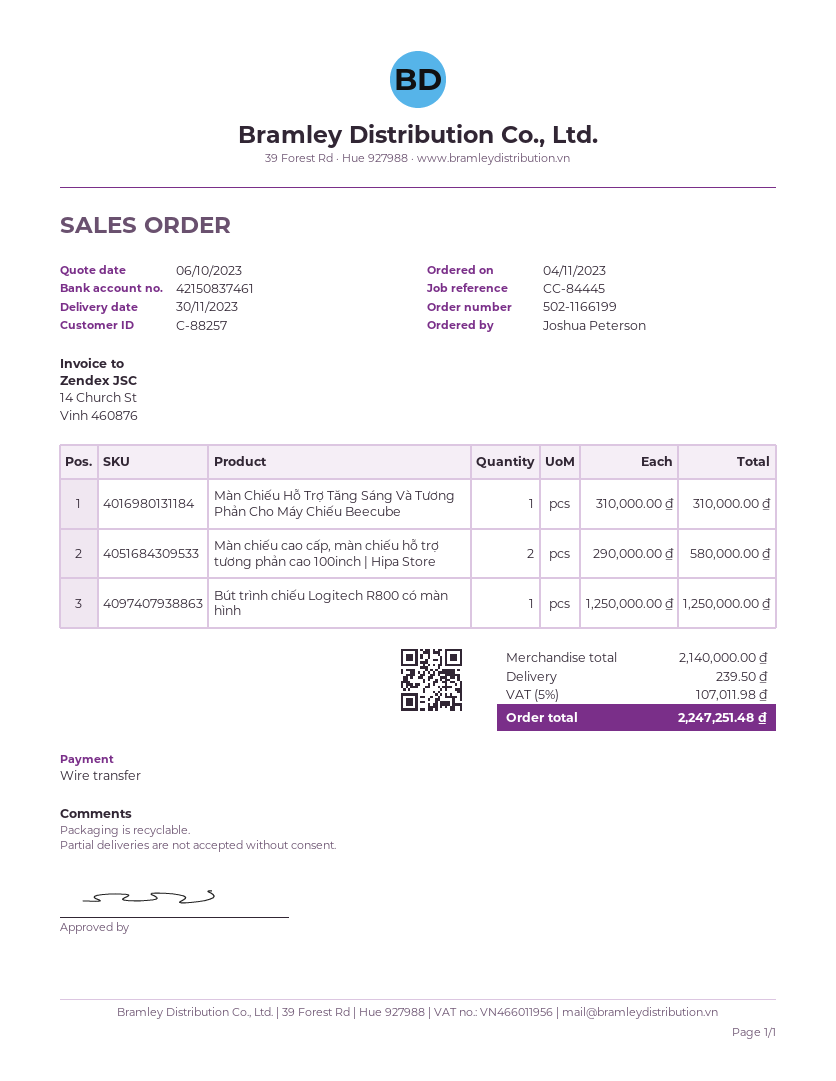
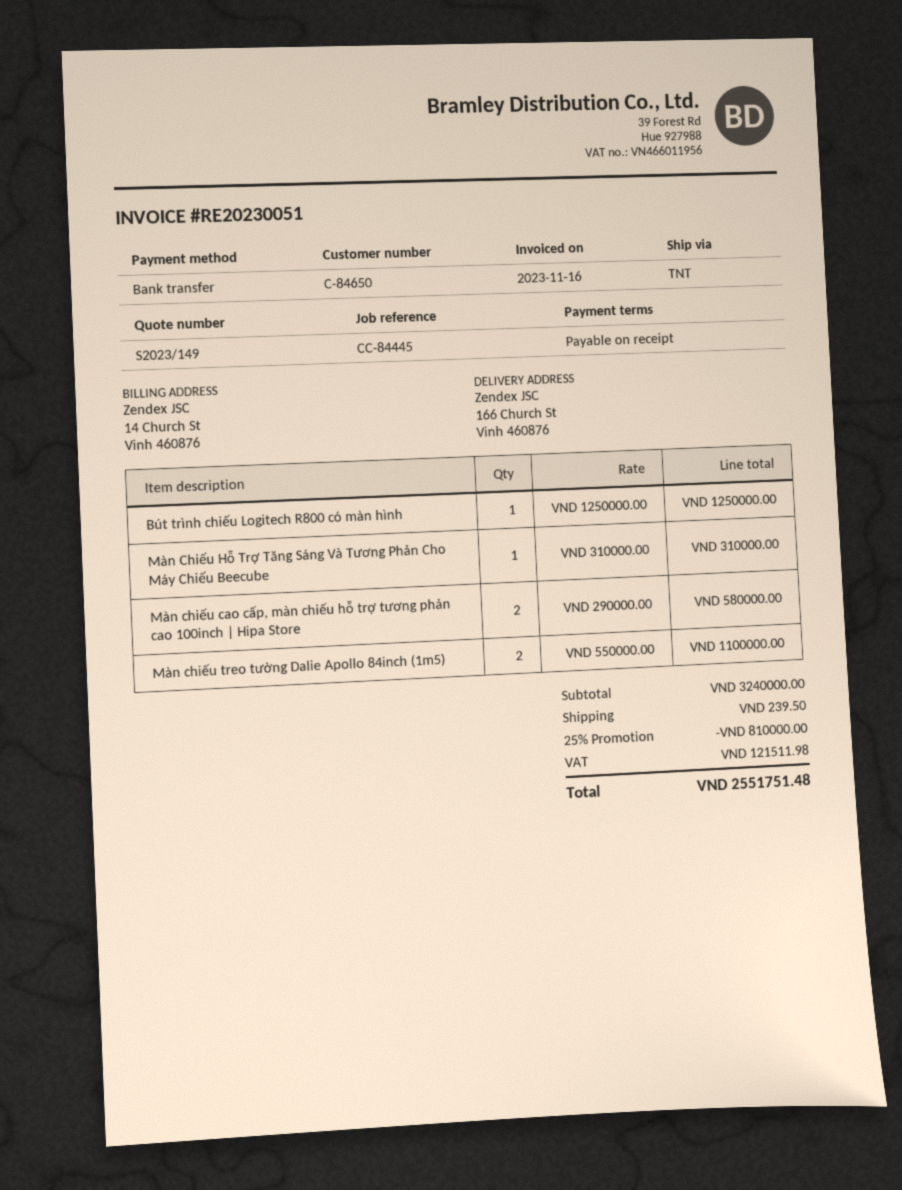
customer number: C-88257 -> C-84650
Màn chiếu treo tường Dalie Apollo 84inch (1m5): none -> 2 x 550000.00 = 1100000.00
subtotal: 2140000.00 -> 3240000.00
discount: none -> 25% = 810000.00
tax: 107011.98 -> 121511.98
total: 2247251.48 -> 2551751.48

